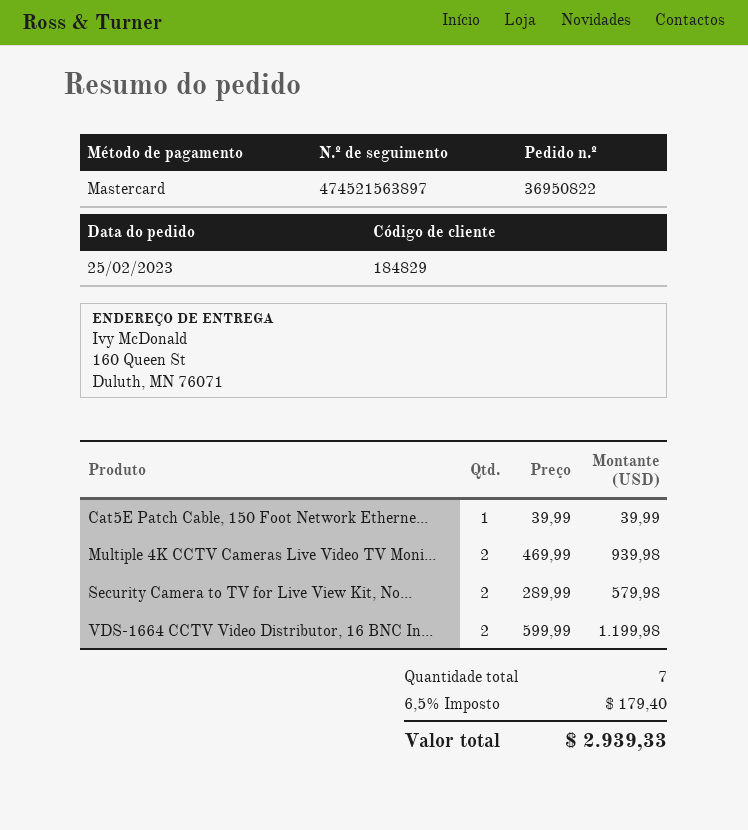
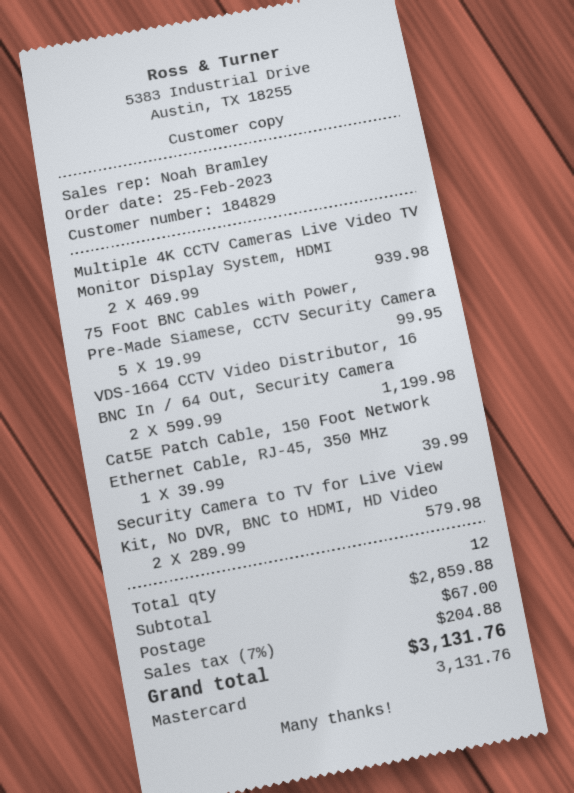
75 Foot BNC Cables with Power, Pre-Made Siamese, CCTV Security Camera: none -> 5 x 19.99 = 99.95
total quantity: 7 -> 12
shipping: none -> 67.00
tax: 6.5% = 179.40 -> 7% = 204.88
total: 2939.33 -> 3131.76

